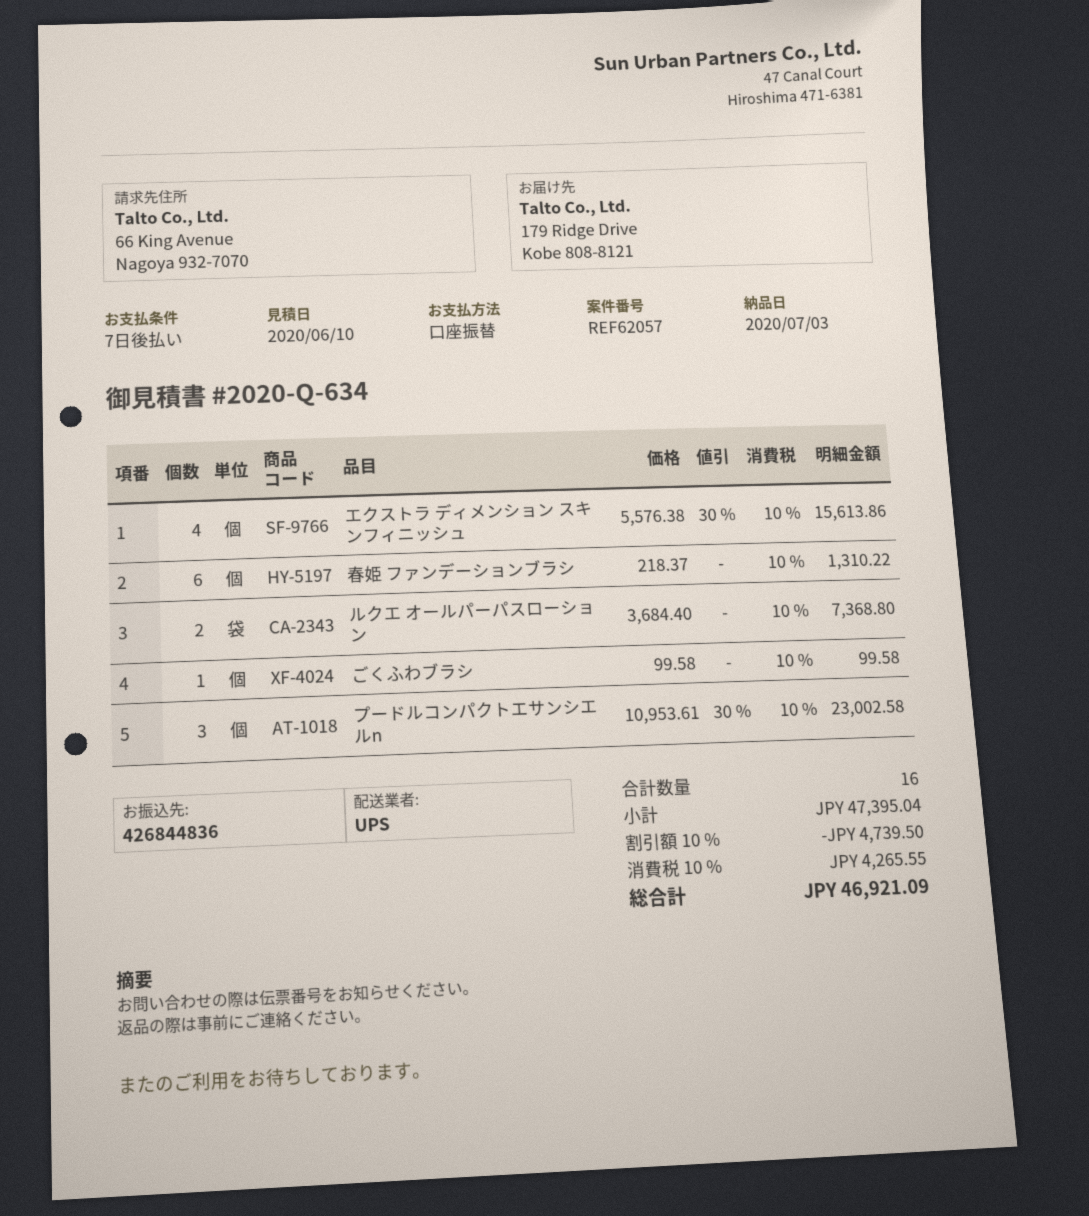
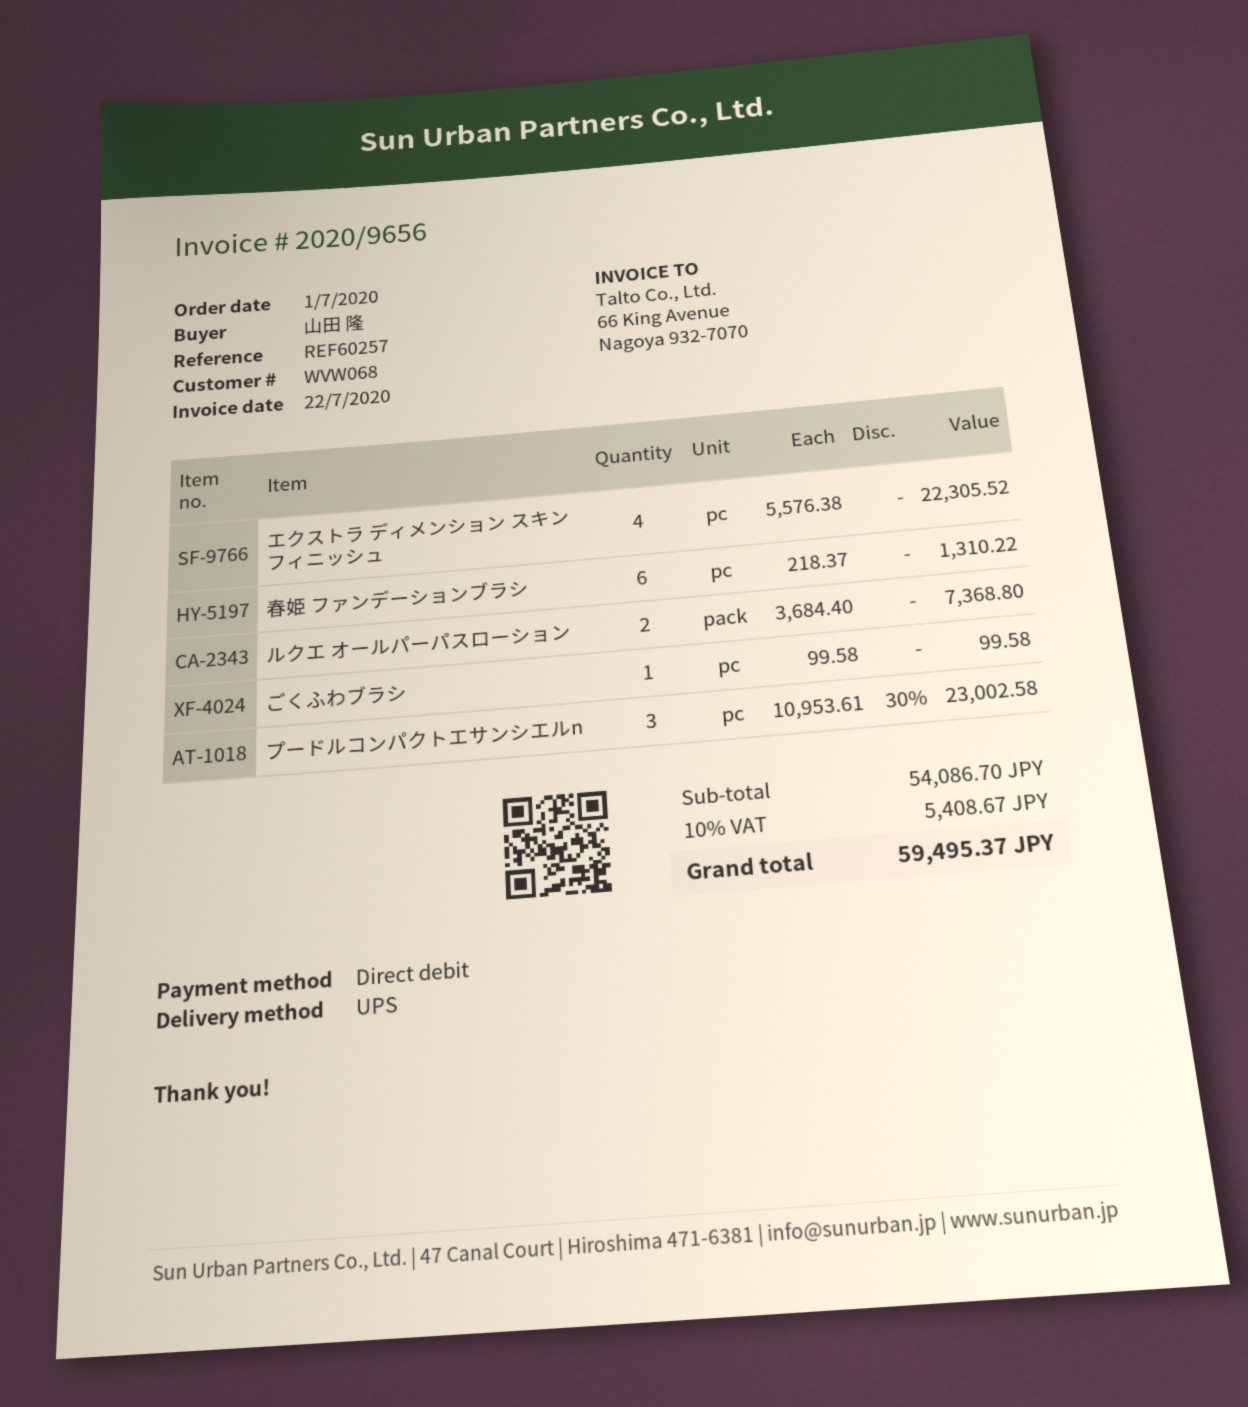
reference: REF62057 -> REF60257
エクストラ ディメンション スキンフィニッシュ: 4 x 5576.38 - 30% = 15613.86 -> 4 x 5576.38 = 22305.52
subtotal: 47395.04 -> 54086.70
discount: 10% = 4739.50 -> none
tax: 10% = 4265.55 -> 10% = 5408.67
total: 46921.09 -> 59495.37

